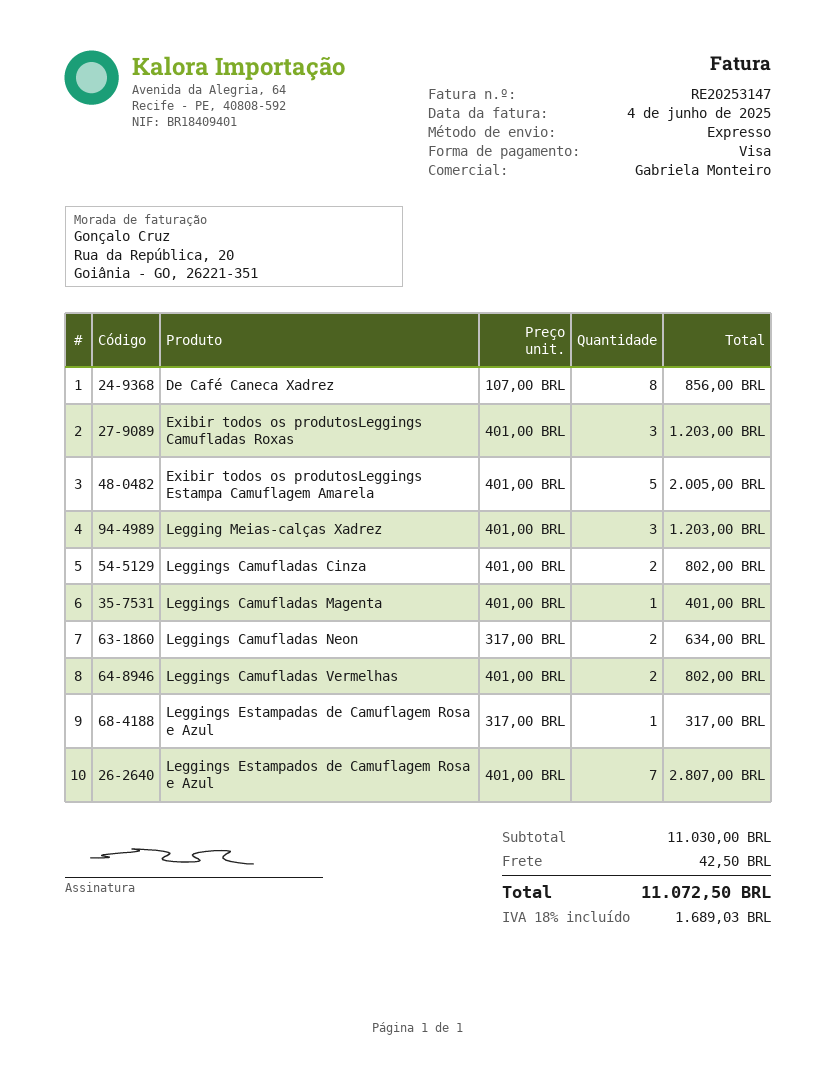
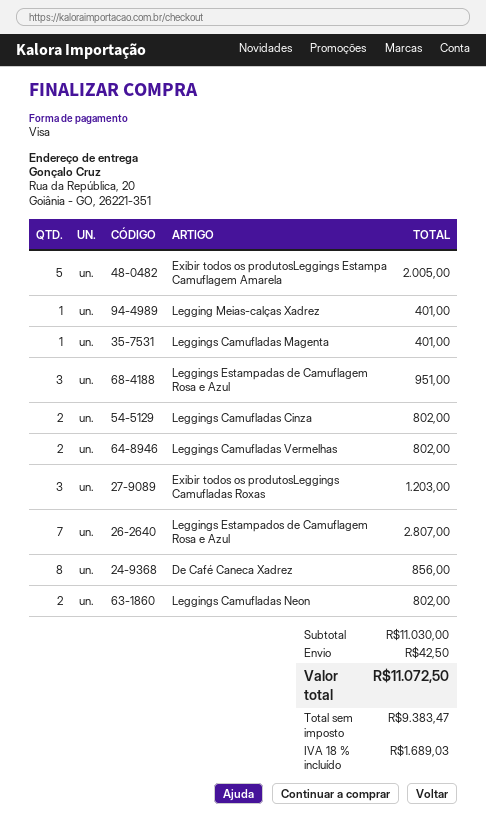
Legging Meias-calças Xadrez: 3 for 1203.00 -> 1 for 401.00
Leggings Camufladas Neon: 2 for 634.00 -> 2 for 802.00
Leggings Estampadas de Camuflagem Rosa e Azul: 1 for 317.00 -> 3 for 951.00

